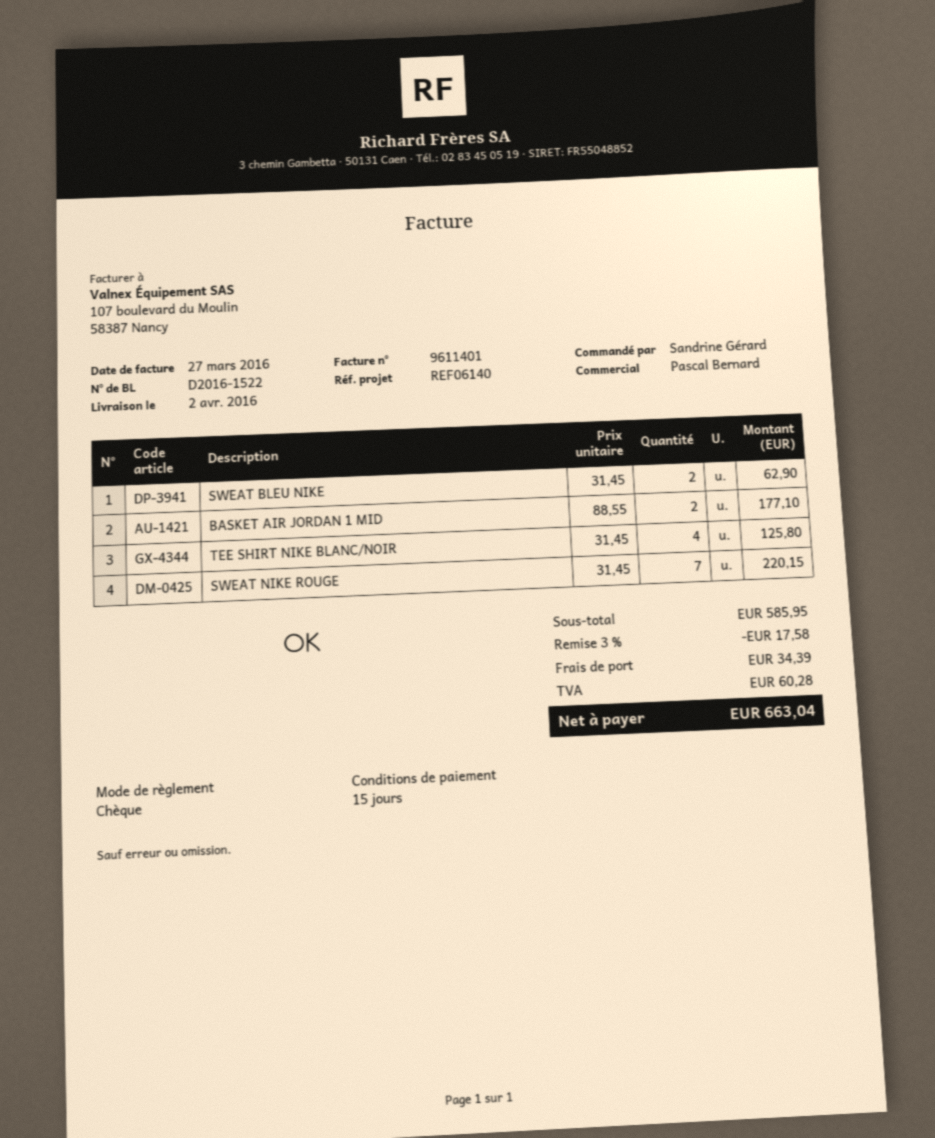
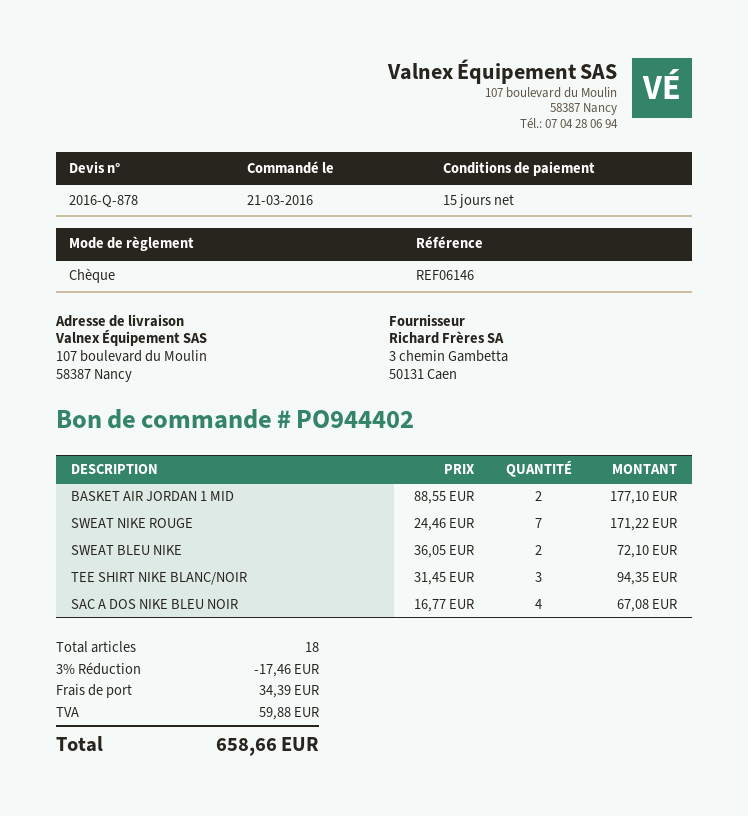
reference: REF06140 -> REF06146
SWEAT BLEU NIKE: 2 x 31.45 = 62.90 -> 2 x 36.05 = 72.10
TEE SHIRT NIKE BLANC/NOIR: 4 x 31.45 = 125.80 -> 3 x 31.45 = 94.35
SWEAT NIKE ROUGE: 7 x 31.45 = 220.15 -> 7 x 24.46 = 171.22
SAC A DOS NIKE BLEU NOIR: none -> 4 x 16.77 = 67.08
discount: 3% = 17.58 -> 3% = 17.46
tax: 60.28 -> 59.88
total: 663.04 -> 658.66

